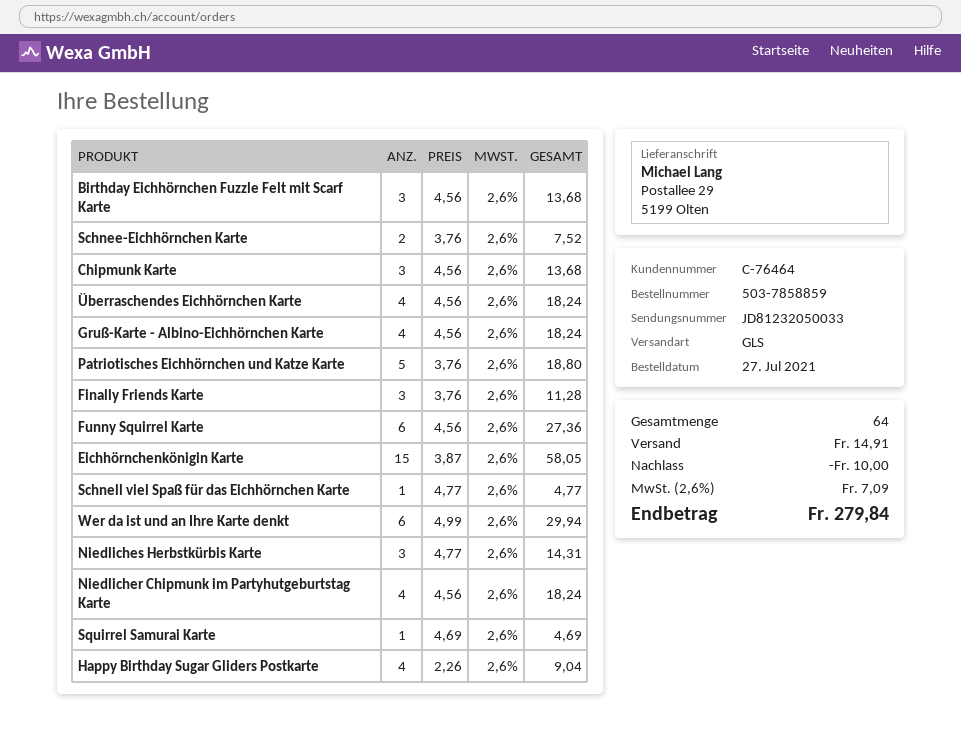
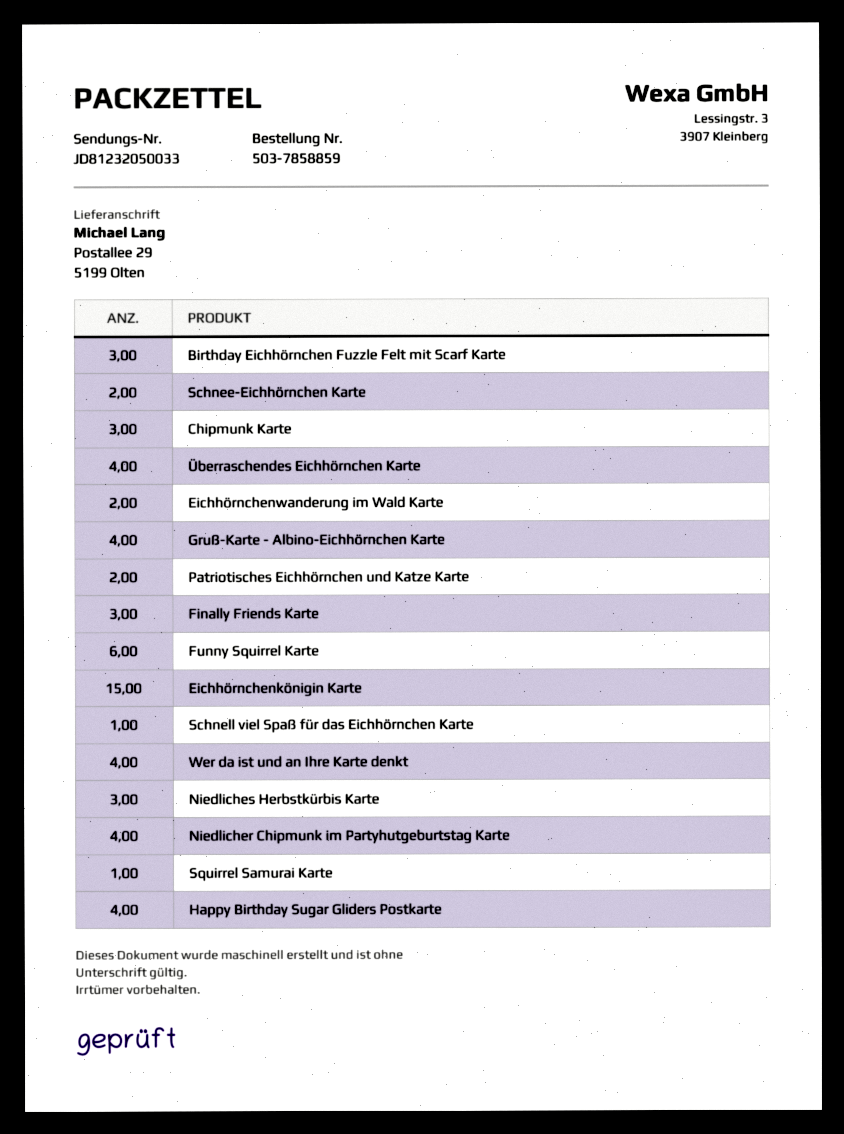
Patriotisches Eichhörnchen und Katze Karte: 5 -> 2
Wer da ist und an Ihre Karte denkt: 6 -> 4
Eichhörnchenwanderung im Wald Karte: none -> 2

